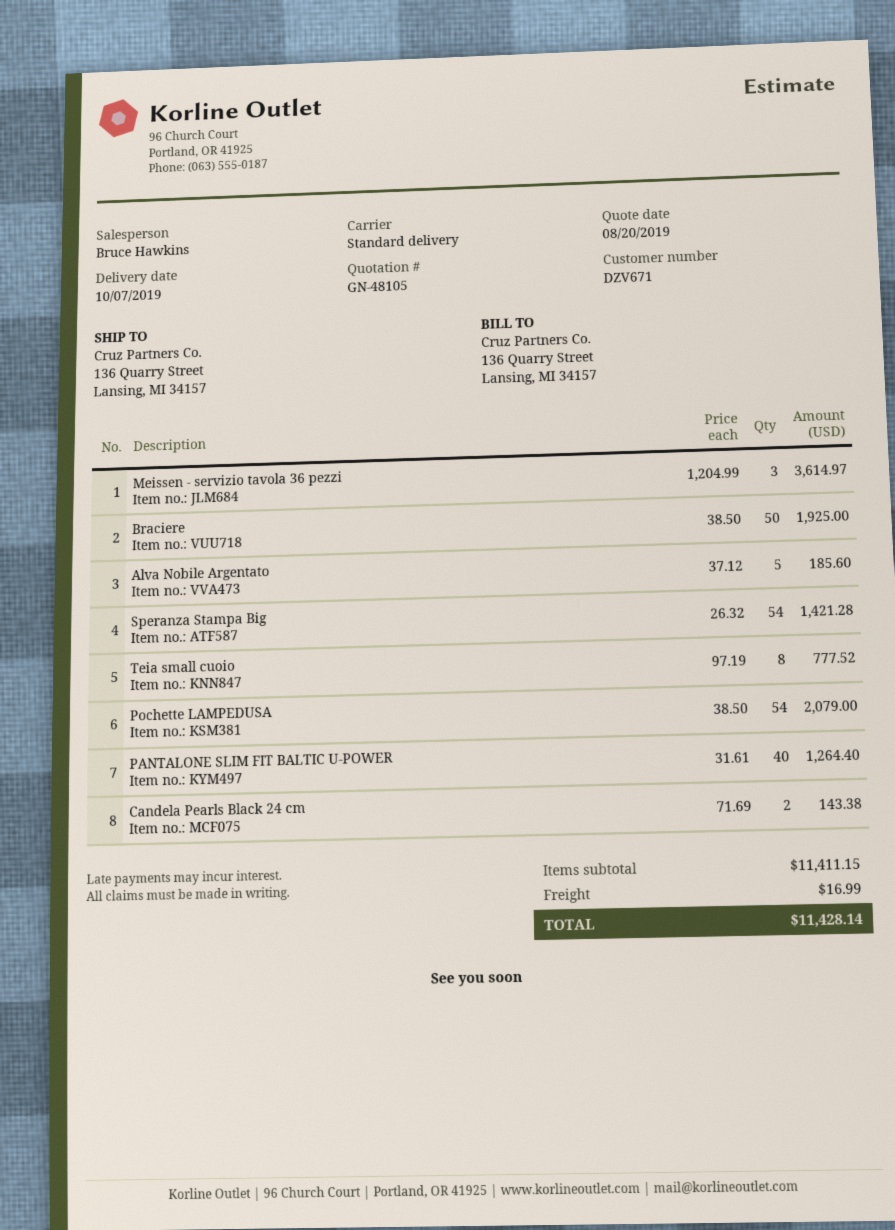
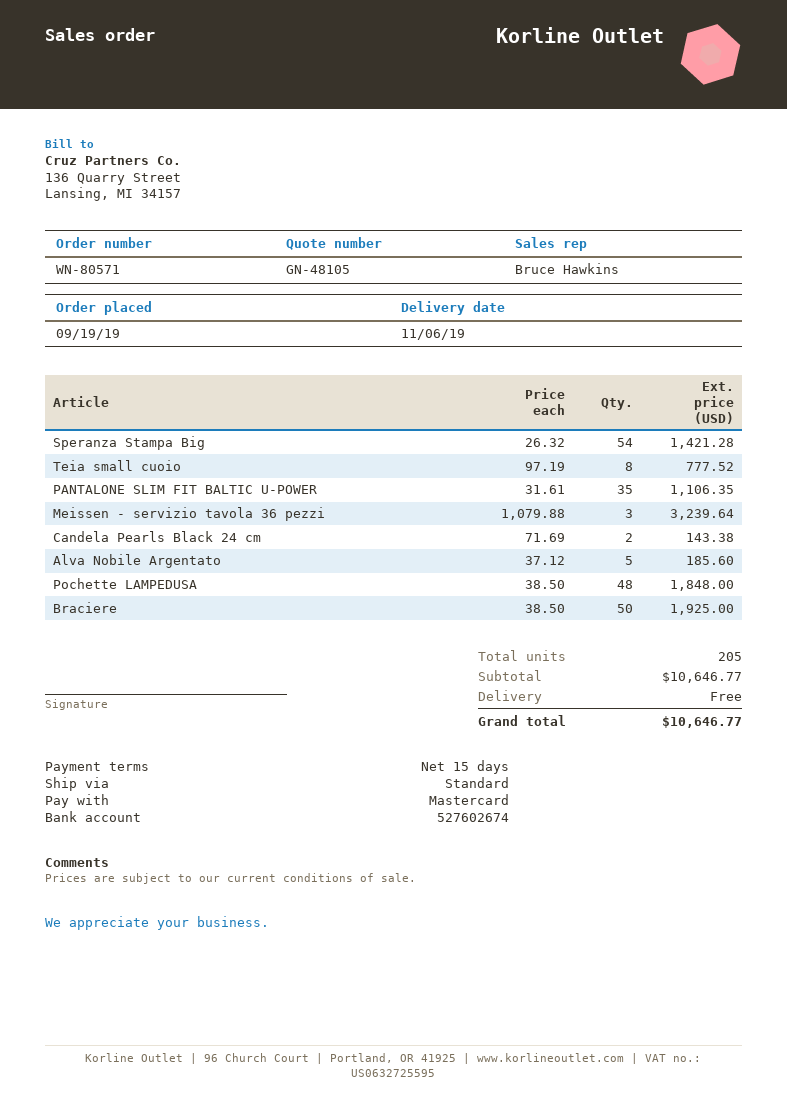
delivery date: 2019-10-07 -> 2019-11-06
Meissen - servizio tavola 36 pezzi: 3 x 1204.99 = 3614.97 -> 3 x 1079.88 = 3239.64
Pochette LAMPEDUSA: 54 x 38.50 = 2079.00 -> 48 x 38.50 = 1848.00
PANTALONE SLIM FIT BALTIC U-POWER: 40 x 31.61 = 1264.40 -> 35 x 31.61 = 1106.35
subtotal: 11411.15 -> 10646.77
shipping: 16.99 -> 0.00
total: 11428.14 -> 10646.77

